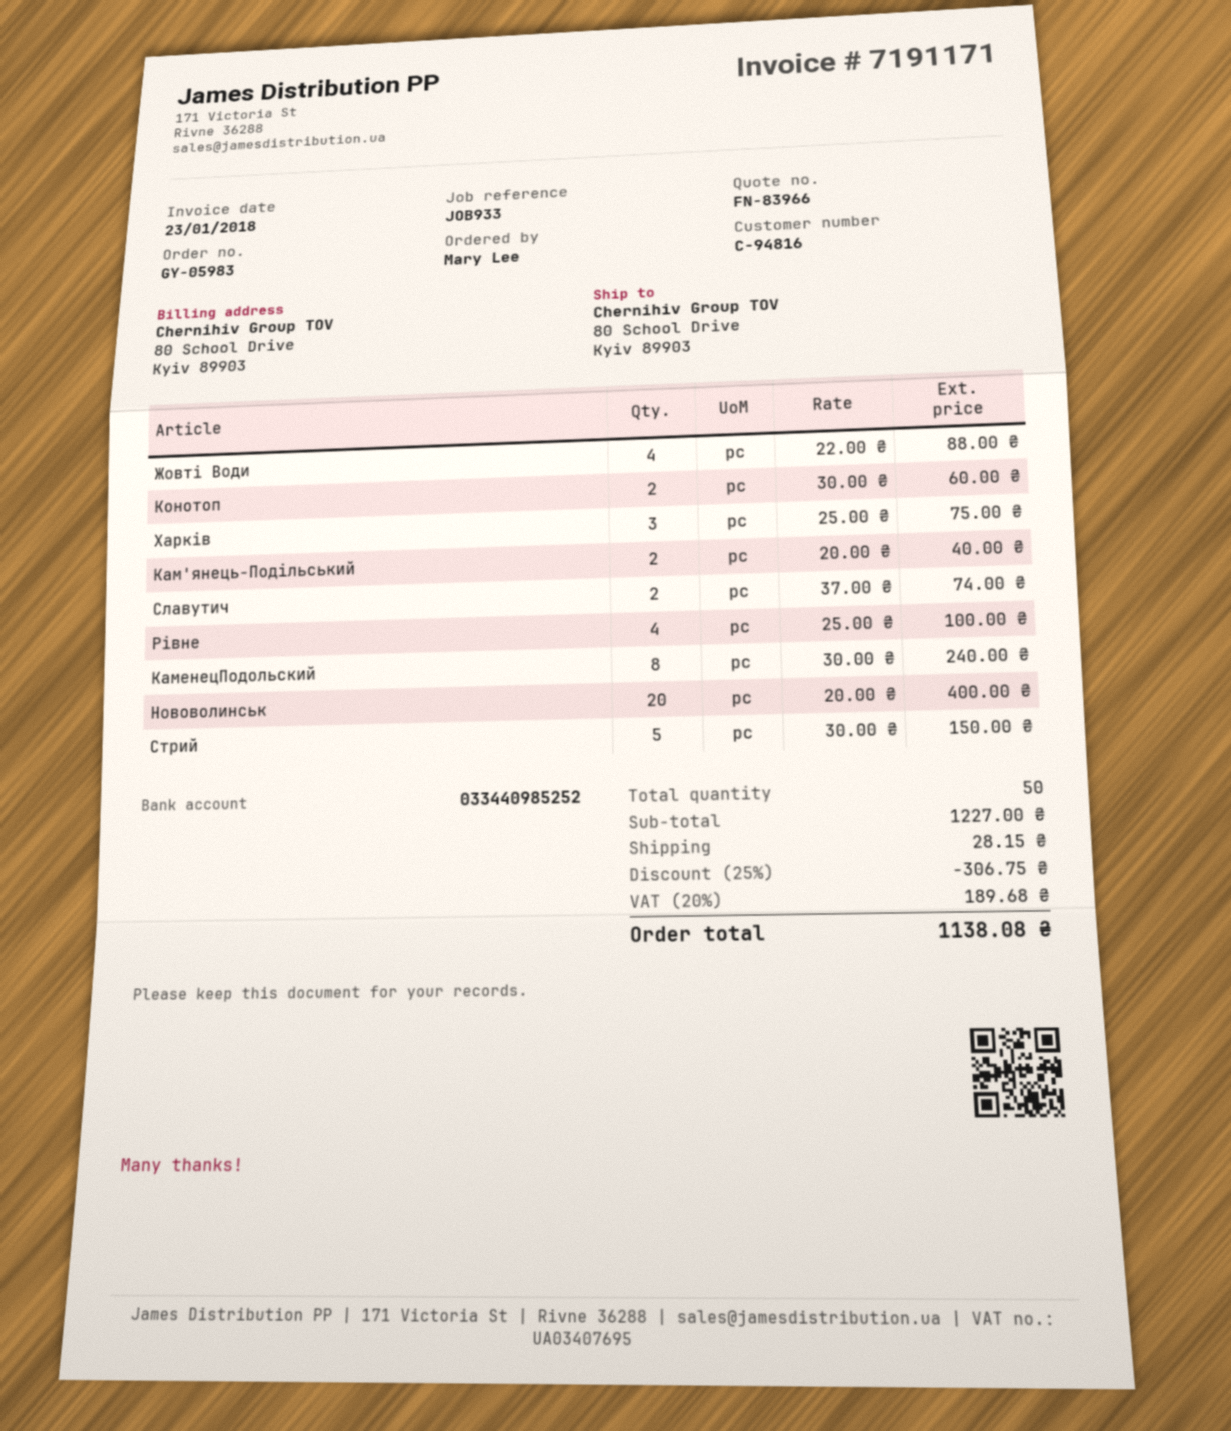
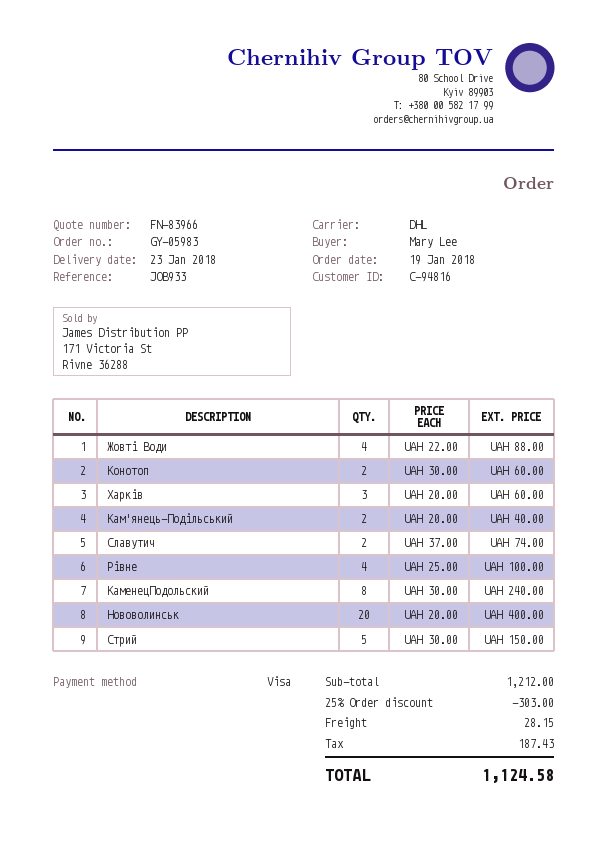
Харків: 3 x 25.00 = 75.00 -> 3 x 20.00 = 60.00
subtotal: 1227.00 -> 1212.00
discount: 25% = 306.75 -> 25% = 303.00
tax: 189.68 -> 187.43
total: 1138.08 -> 1124.58

